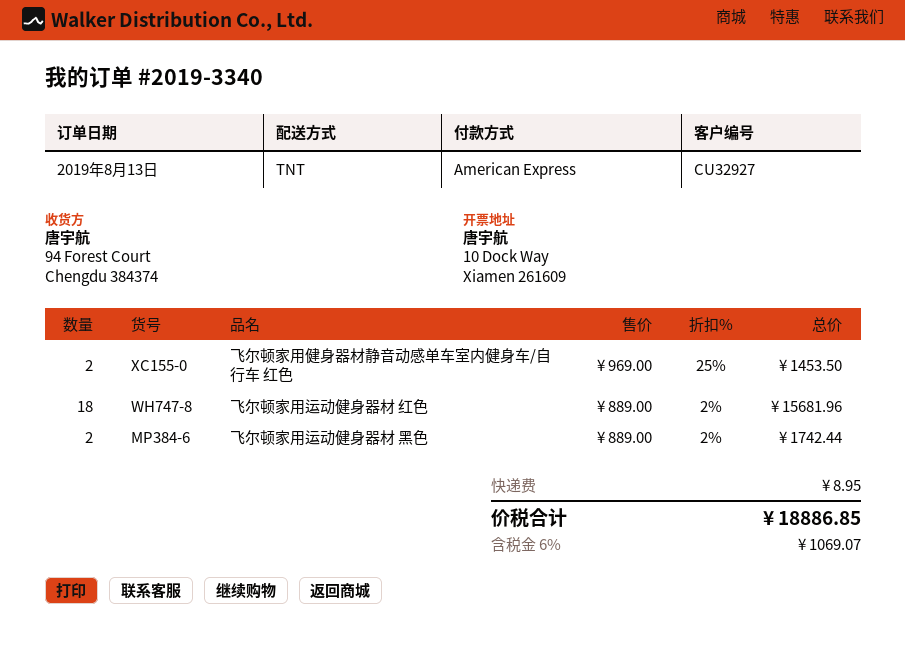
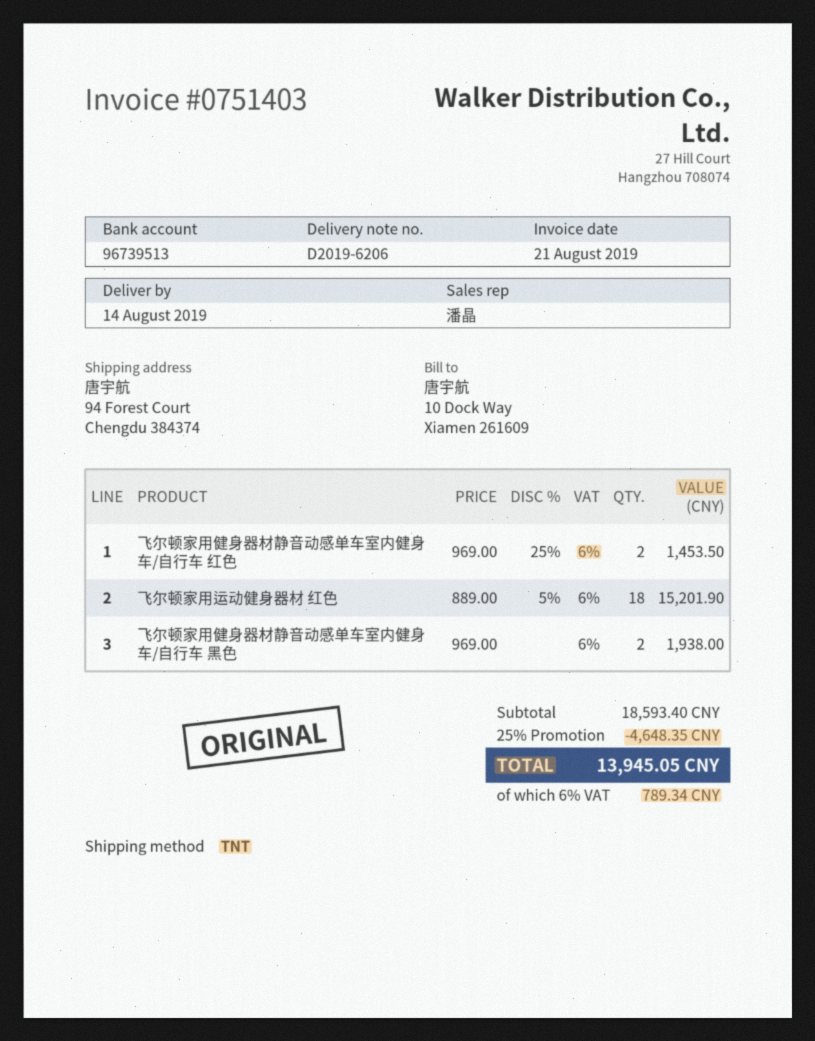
飞尔顿家用运动健身器材 红色: 18 x 889.00 - 2% = 15681.96 -> 18 x 889.00 - 5% = 15201.90
飞尔顿家用运动健身器材 黑色: 2 x 889.00 - 2% = 1742.44 -> none
飞尔顿家用健身器材静音动感单车室内健身车/自行车 黑色: none -> 2 x 969.00 = 1938.00
discount: none -> 25% = 4648.35
shipping: 8.95 -> none
tax: 6% = 1069.07 -> 6% = 789.34
total: 18886.85 -> 13945.05

